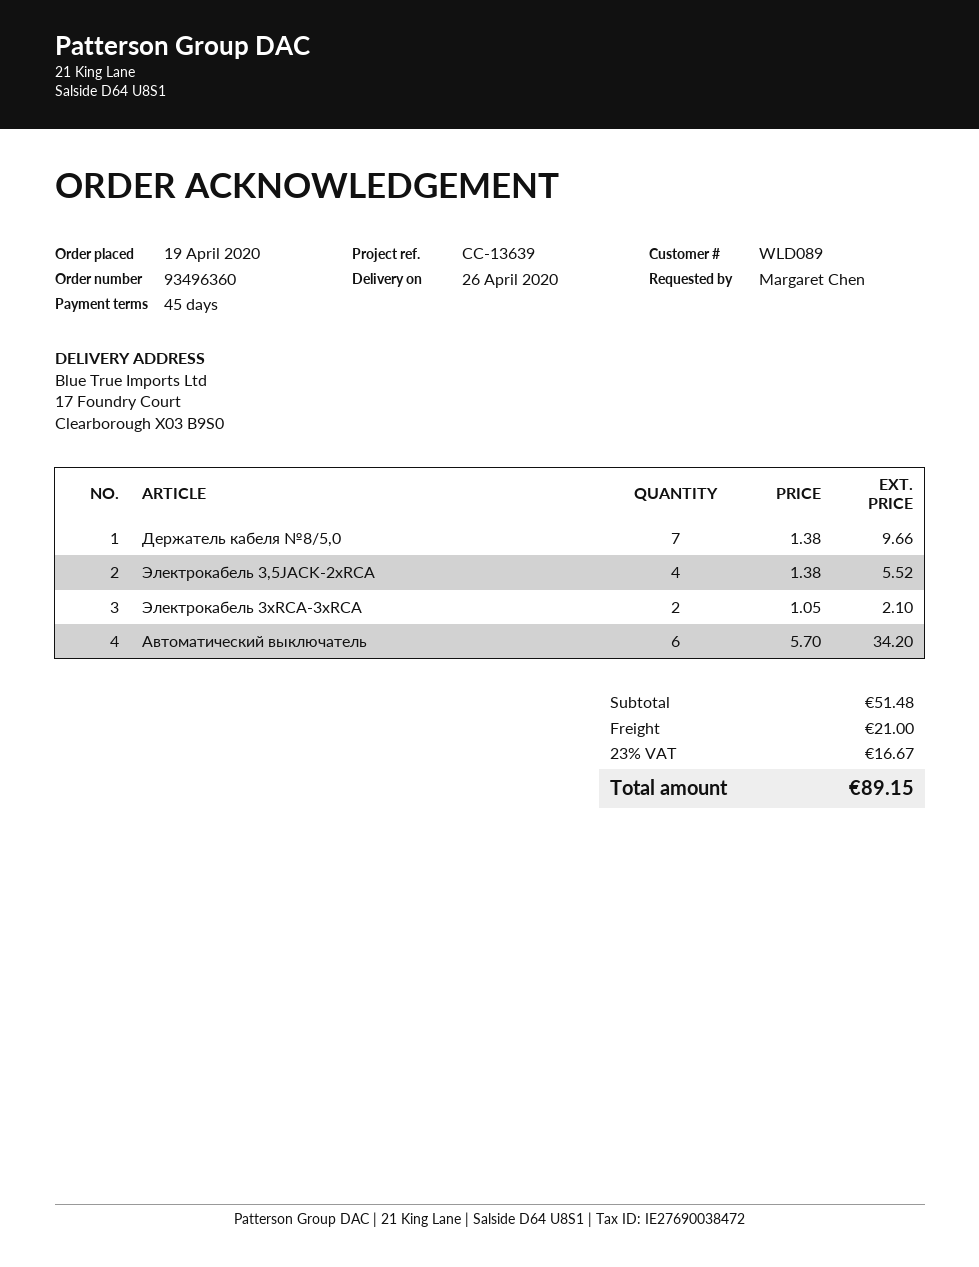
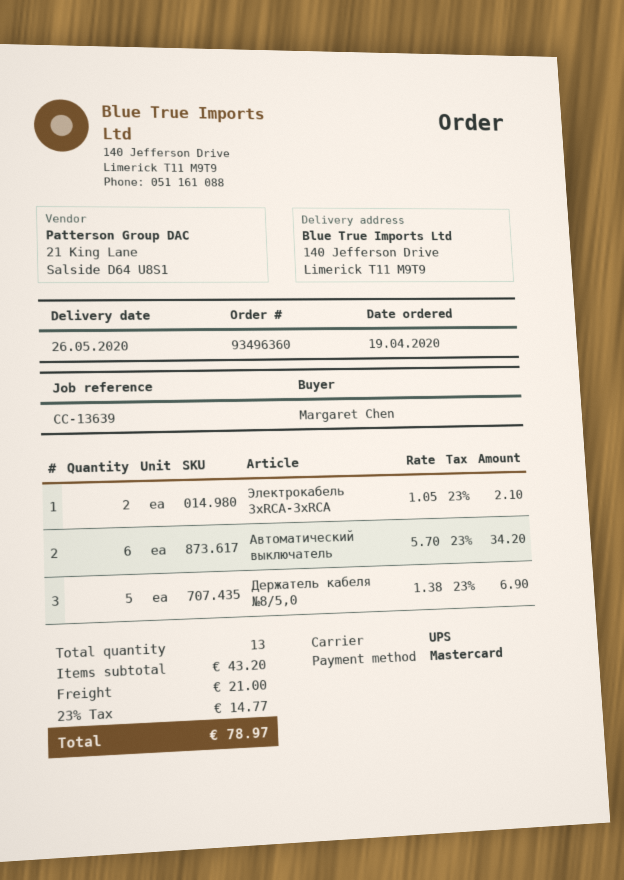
delivery date: 2020-04-26 -> 2020-05-26
ship to: 17 Foundry Court, Clearborough X03 B9S0 -> 140 Jefferson Drive, Limerick T11 M9T9
Держатель кабеля №8/5,0: 7 x 1.38 = 9.66 -> 5 x 1.38 = 6.90
Электрокабель 3,5JACK-2xRCA: 4 x 1.38 = 5.52 -> none
subtotal: 51.48 -> 43.20
tax: 23% = 16.67 -> 23% = 14.77
total: 89.15 -> 78.97

